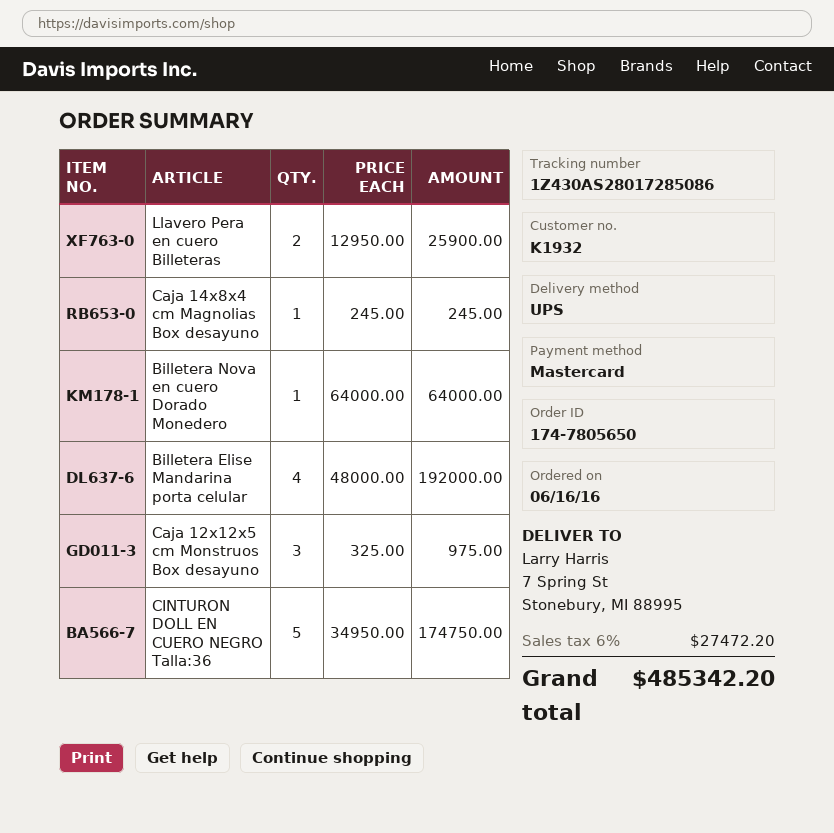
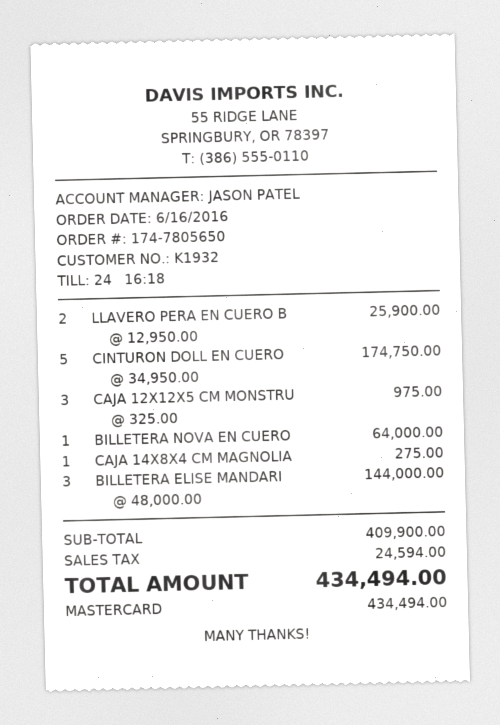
Caja 14x8x4 cm Magnolias Box desayuno: 1 x 245.00 = 245.00 -> 1 x 275.00 = 275.00
Billetera Elise Mandarina porta celular: 4 x 48000.00 = 192000.00 -> 3 x 48000.00 = 144000.00
tax: 27472.20 -> 24594.00
total: 485342.20 -> 434494.00

